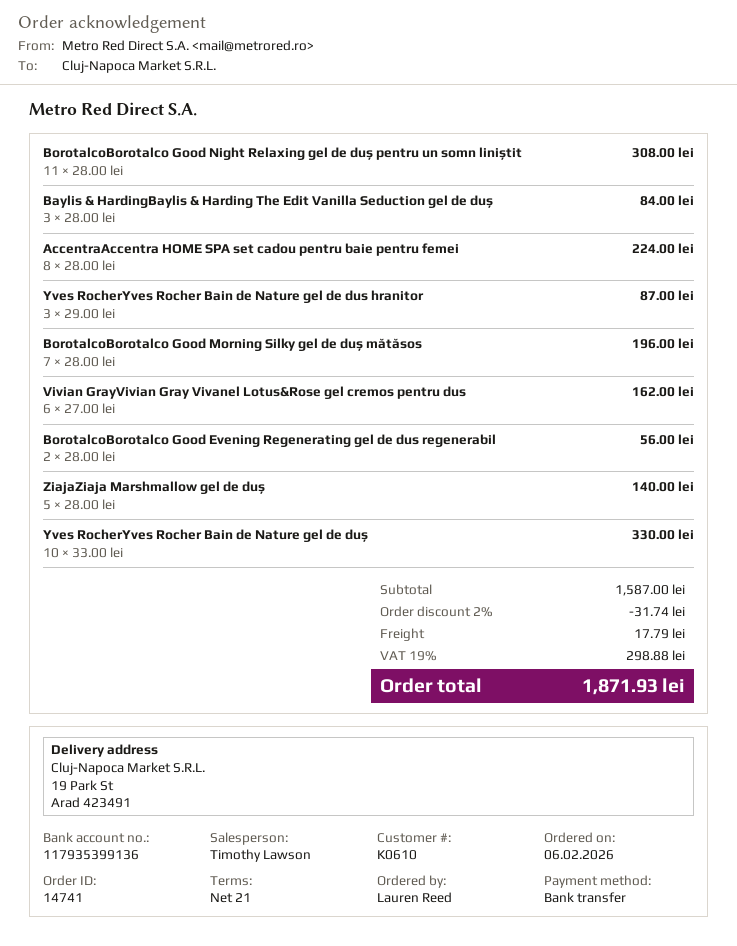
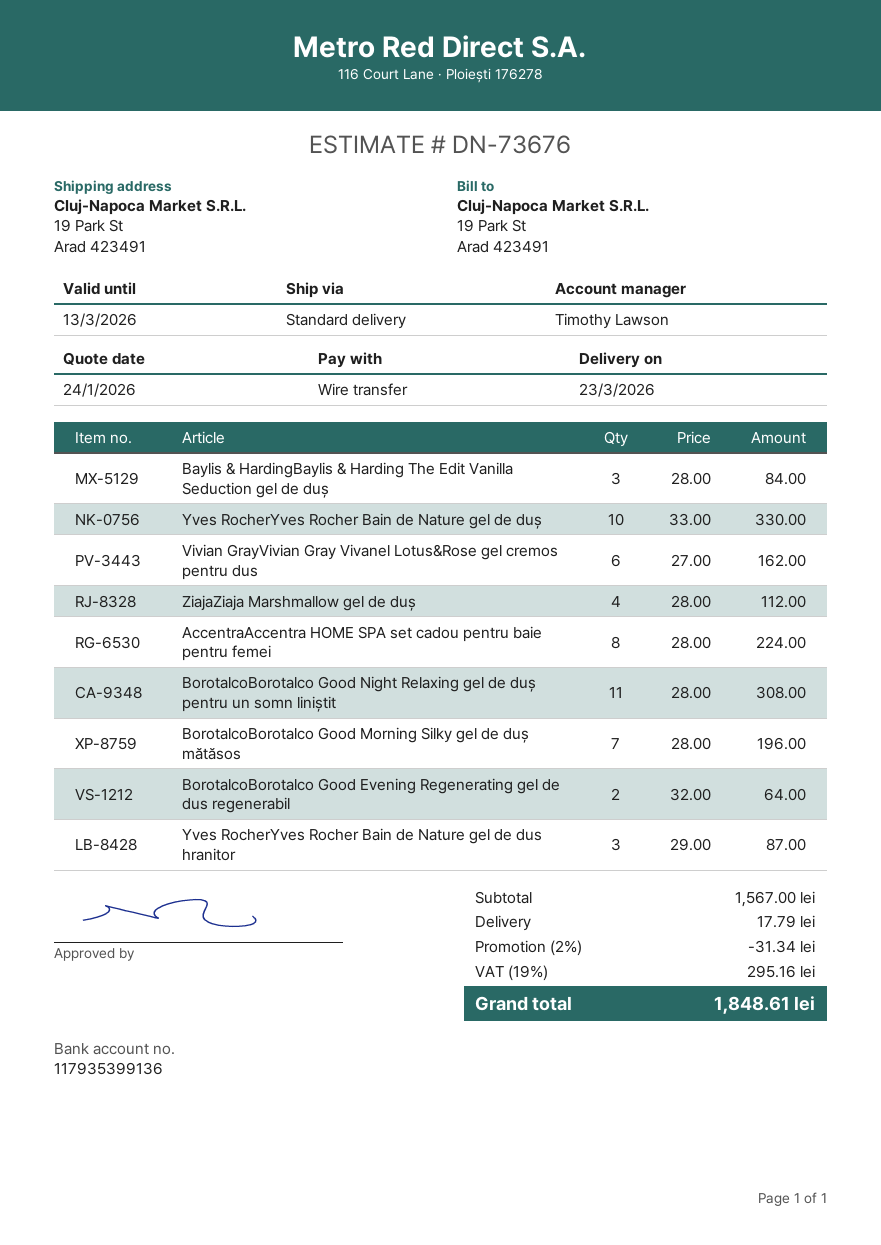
BorotalcoBorotalco Good Evening Regenerating gel de dus regenerabil: 2 x 28.00 = 56.00 -> 2 x 32.00 = 64.00
ZiajaZiaja Marshmallow gel de duș: 5 x 28.00 = 140.00 -> 4 x 28.00 = 112.00
subtotal: 1587.00 -> 1567.00
discount: 2% = 31.74 -> 2% = 31.34
tax: 19% = 298.88 -> 19% = 295.16
total: 1871.93 -> 1848.61

